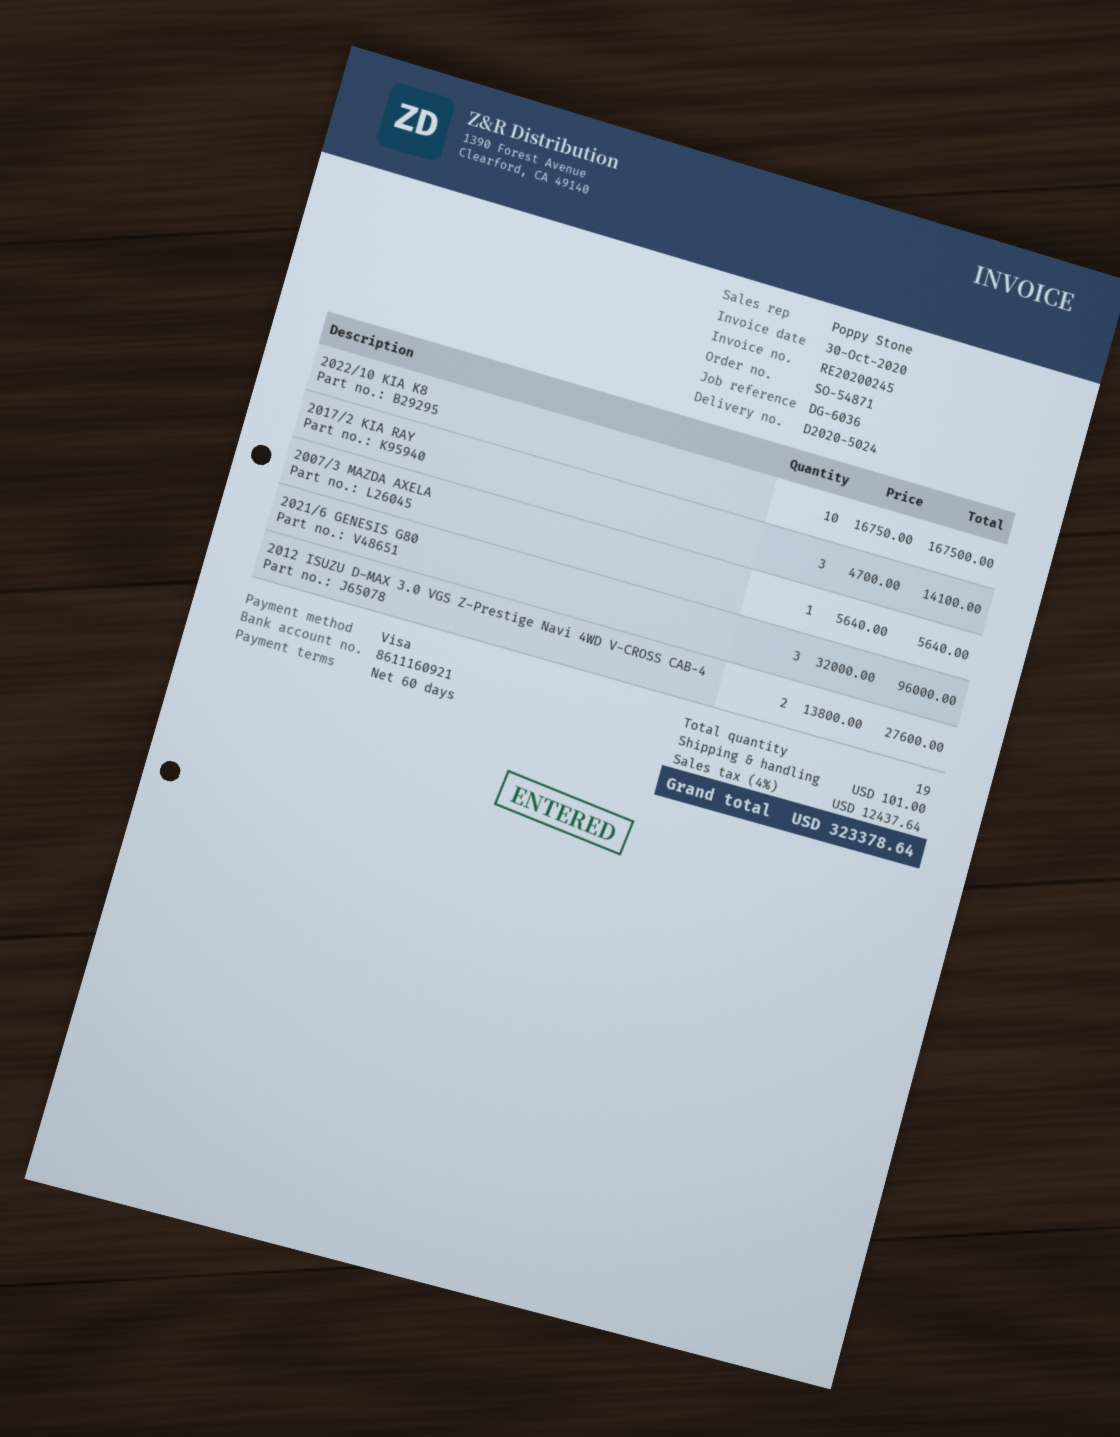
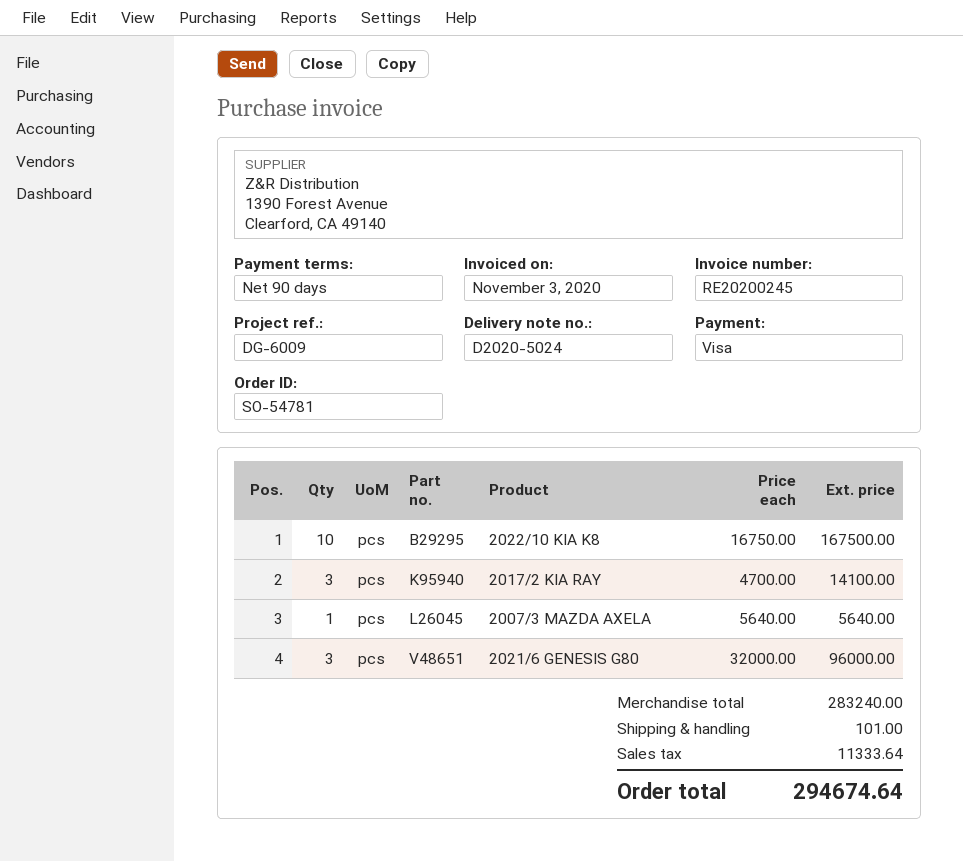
order number: SO-54871 -> SO-54781
invoice date: 2020-10-30 -> 2020-11-03
payment terms: 60 days -> 90 days
reference: DG-6036 -> DG-6009
2012 ISUZU D-MAX 3.0 VGS Z-Prestige Navi 4WD V-CROSS CAB-4: 2 x 13800.00 = 27600.00 -> none
tax: 12437.64 -> 11333.64
total: 323378.64 -> 294674.64

